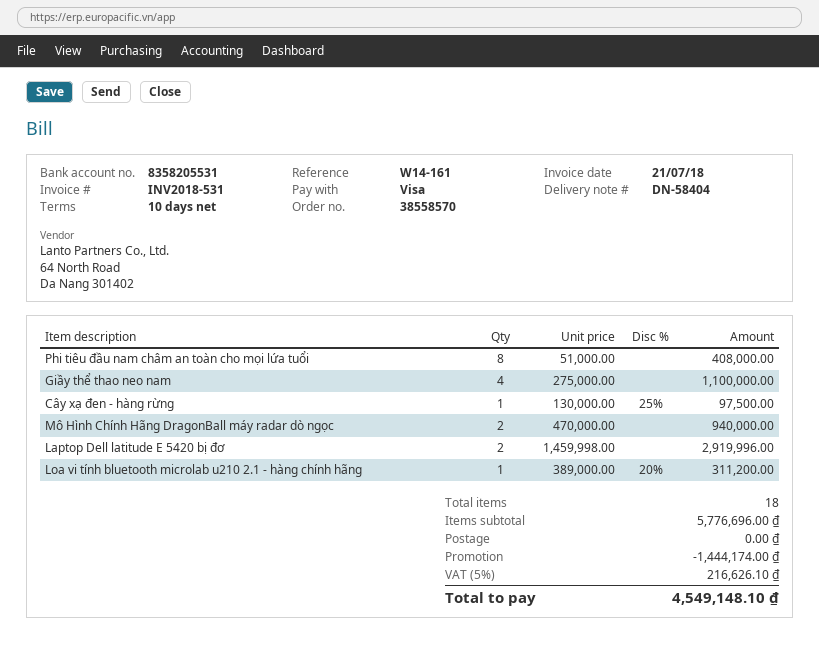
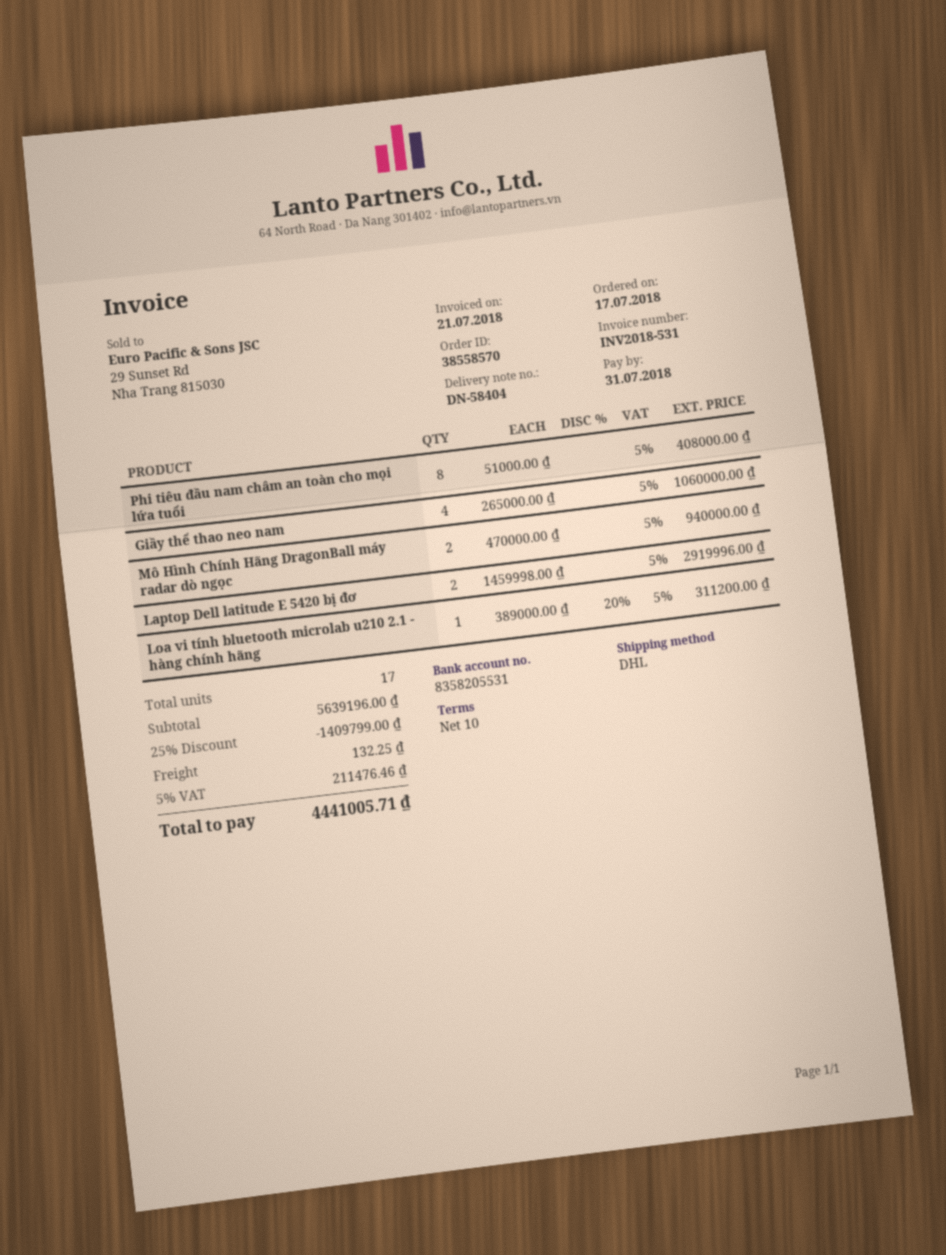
Giầy thể thao neo nam: 4 x 275000.00 = 1100000.00 -> 4 x 265000.00 = 1060000.00
Cây xạ đen - hàng rừng: 1 x 130000.00 - 25% = 97500.00 -> none
total quantity: 18 -> 17
subtotal: 5776696.00 -> 5639196.00
discount: 1444174.00 -> 1409799.00
shipping: 0.00 -> 132.25
tax: 5% = 216626.10 -> 5% = 211476.46
total: 4549148.10 -> 4441005.71

